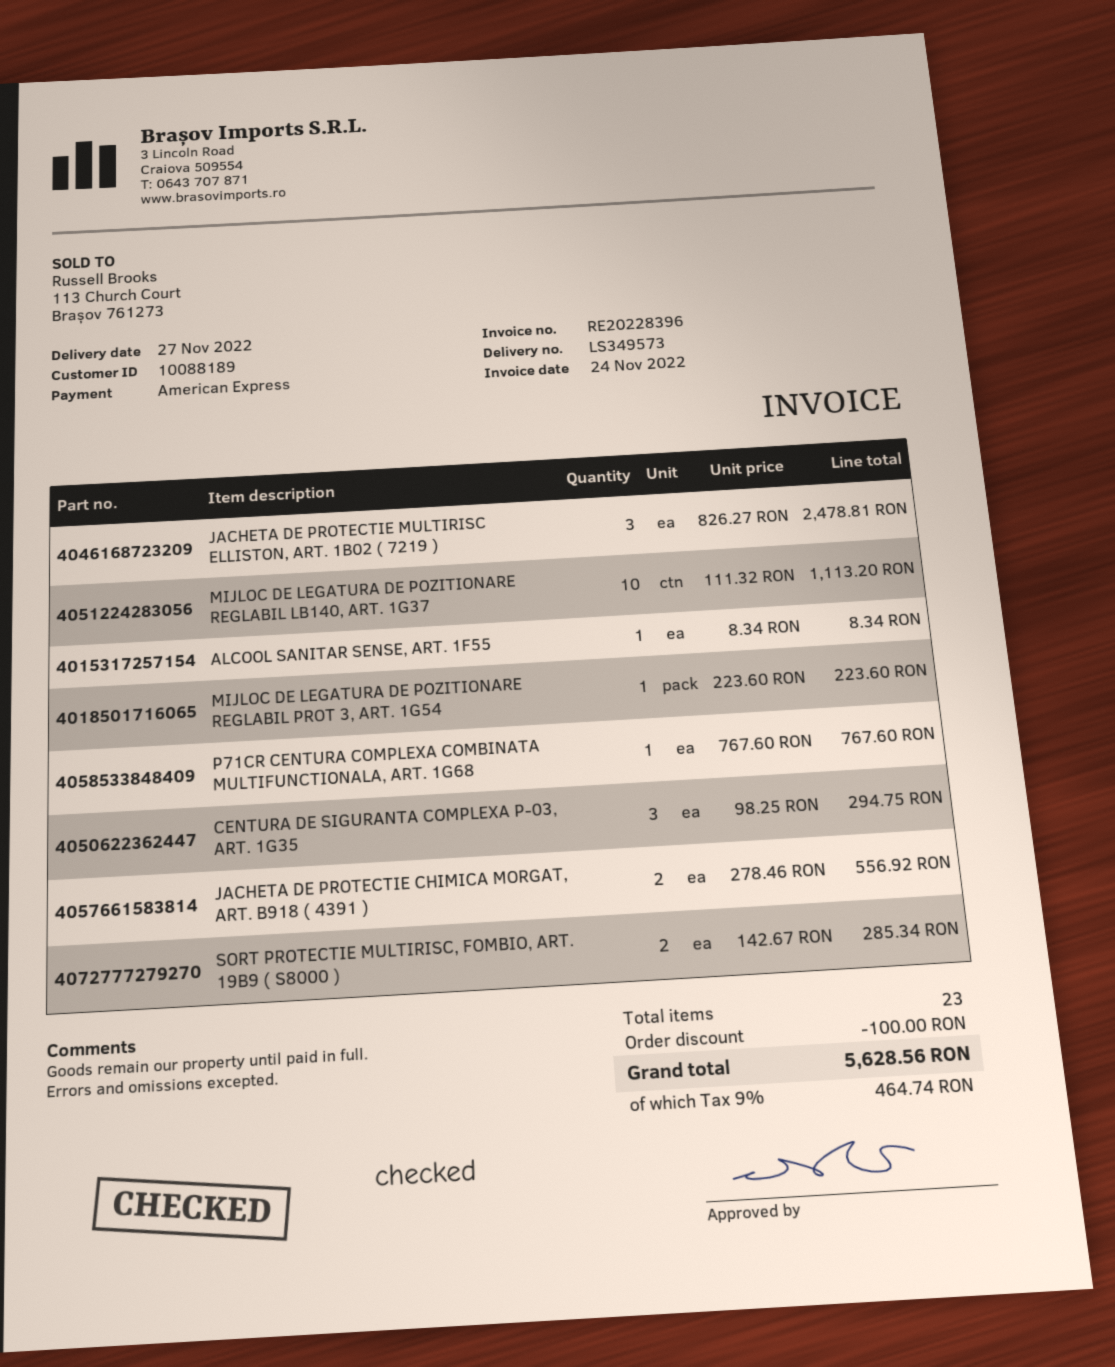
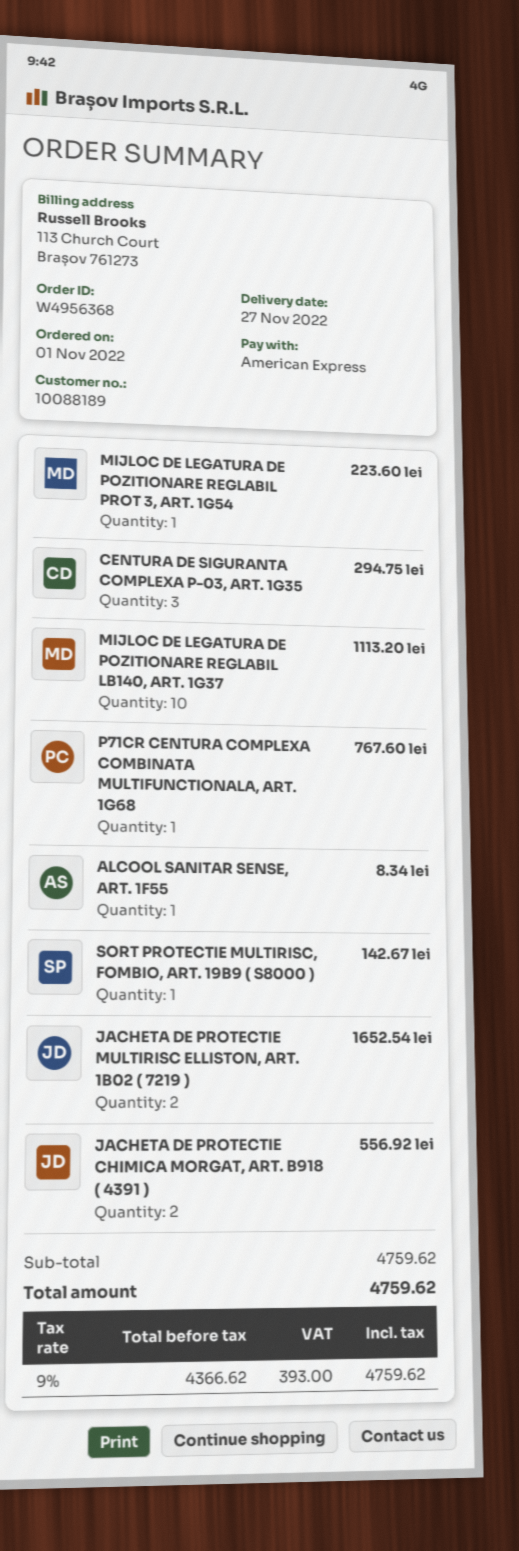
JACHETA DE PROTECTIE MULTIRISC ELLISTON, ART. 1B02 ( 7219 ): 3 for 2478.81 -> 2 for 1652.54
SORT PROTECTIE MULTIRISC, FOMBIO, ART. 19B9 ( S8000 ): 2 for 285.34 -> 1 for 142.67
discount: 100.00 -> none
tax: 9% = 464.74 -> 9% = 393.00
total: 5628.56 -> 4759.62

